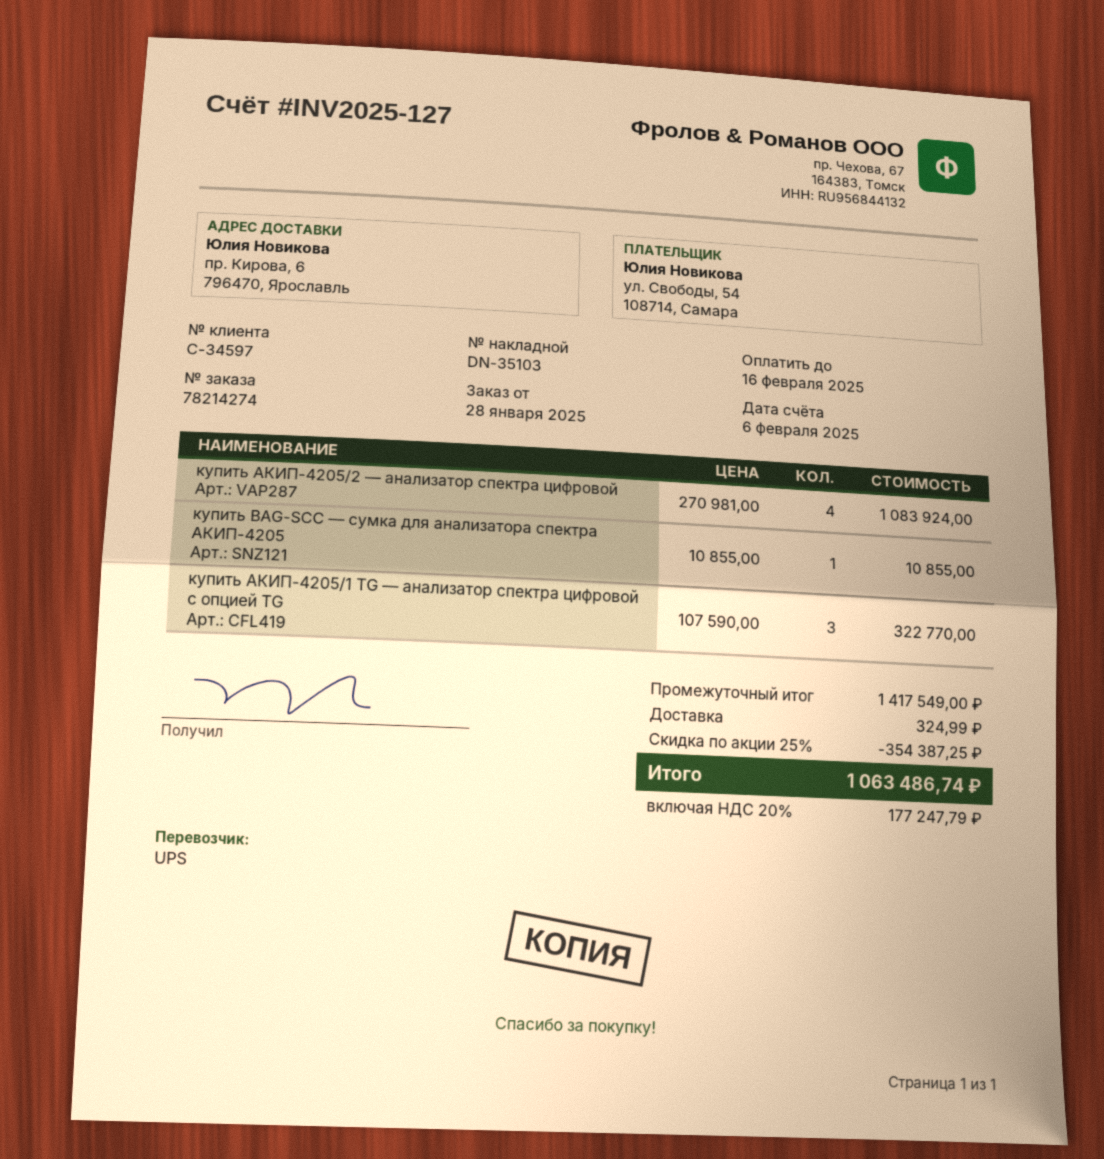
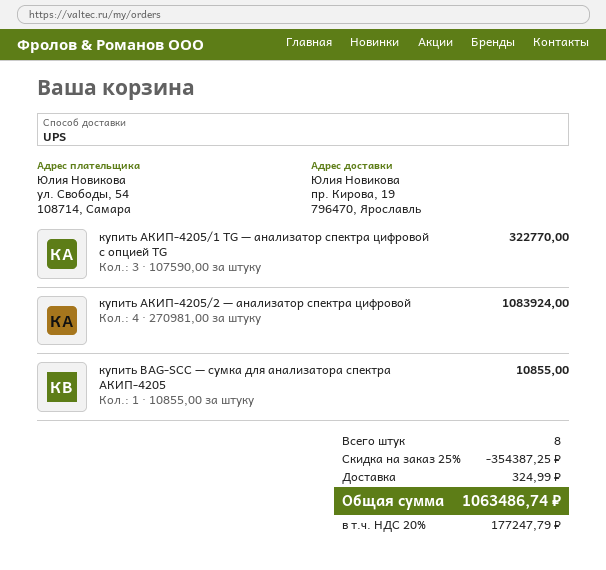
ship to: пр. Кирова, 6, 796470, Ярославль -> пр. Кирова, 19, 796470, Ярославль

